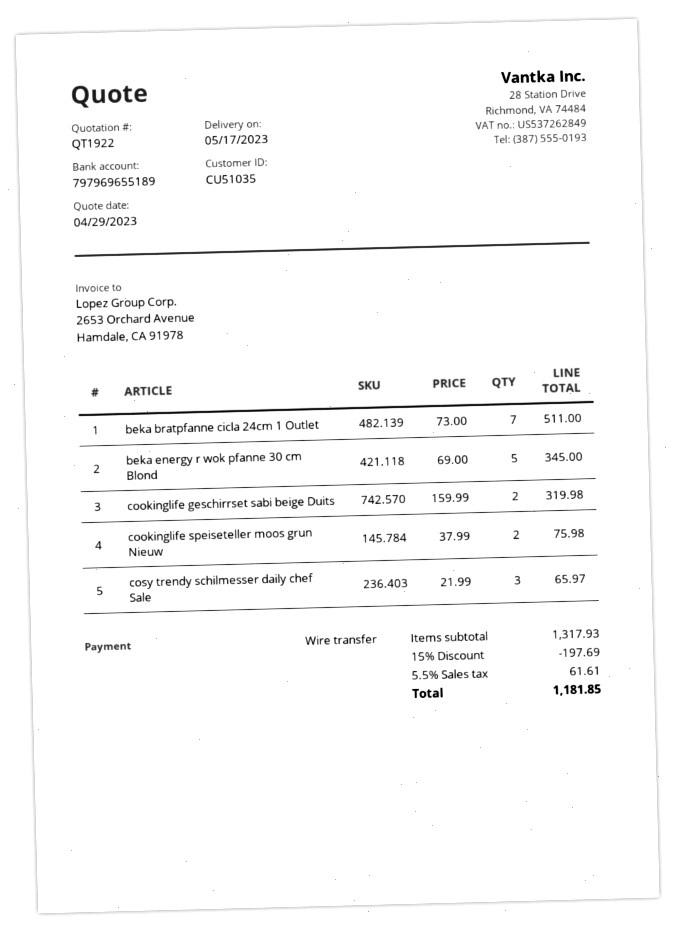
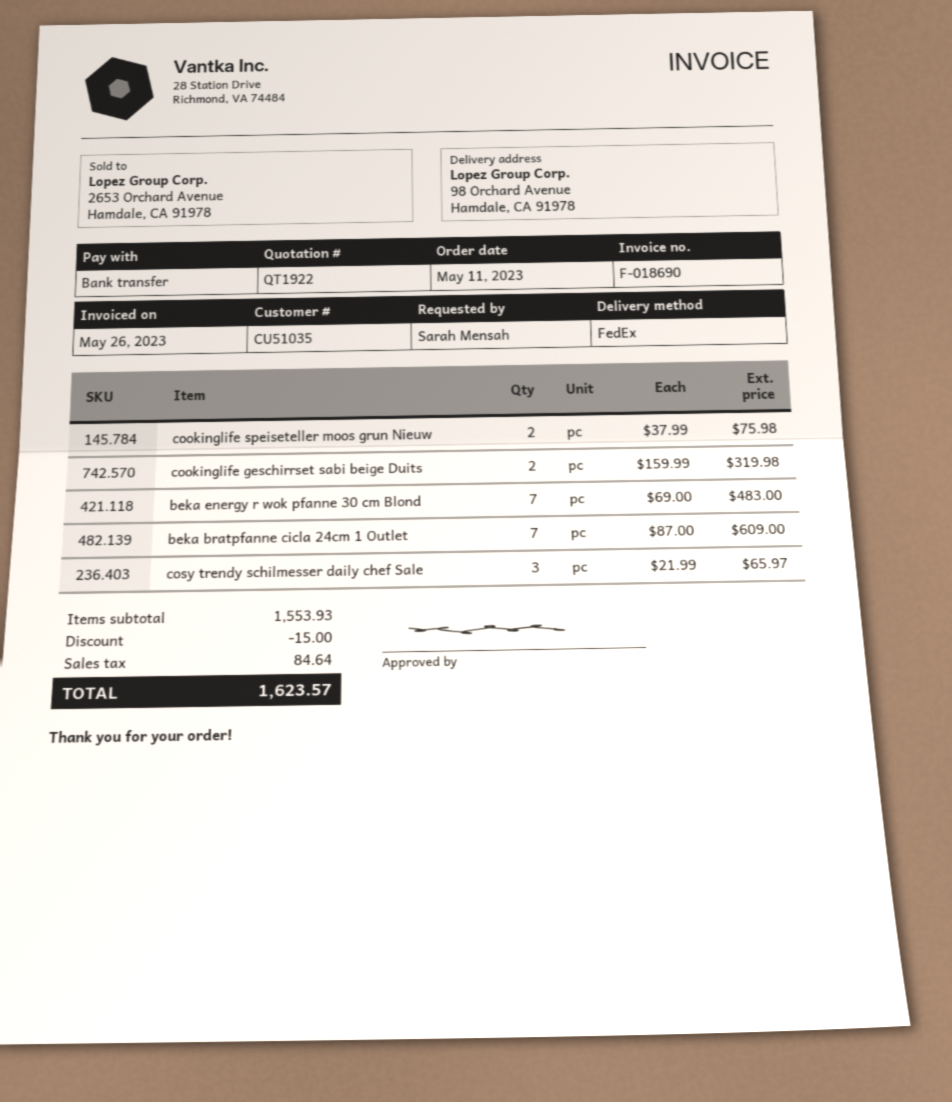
beka bratpfanne cicla 24cm 1 Outlet: 7 x 73.00 = 511.00 -> 7 x 87.00 = 609.00
beka energy r wok pfanne 30 cm Blond: 5 x 69.00 = 345.00 -> 7 x 69.00 = 483.00
subtotal: 1317.93 -> 1553.93
discount: 197.69 -> 15.00
tax: 61.61 -> 84.64
total: 1181.85 -> 1623.57

